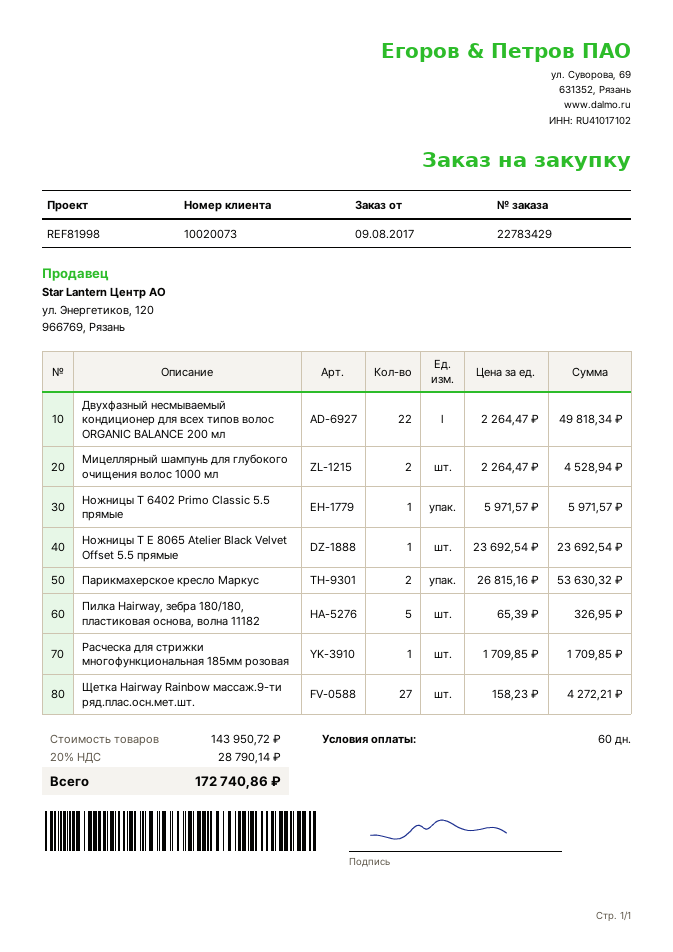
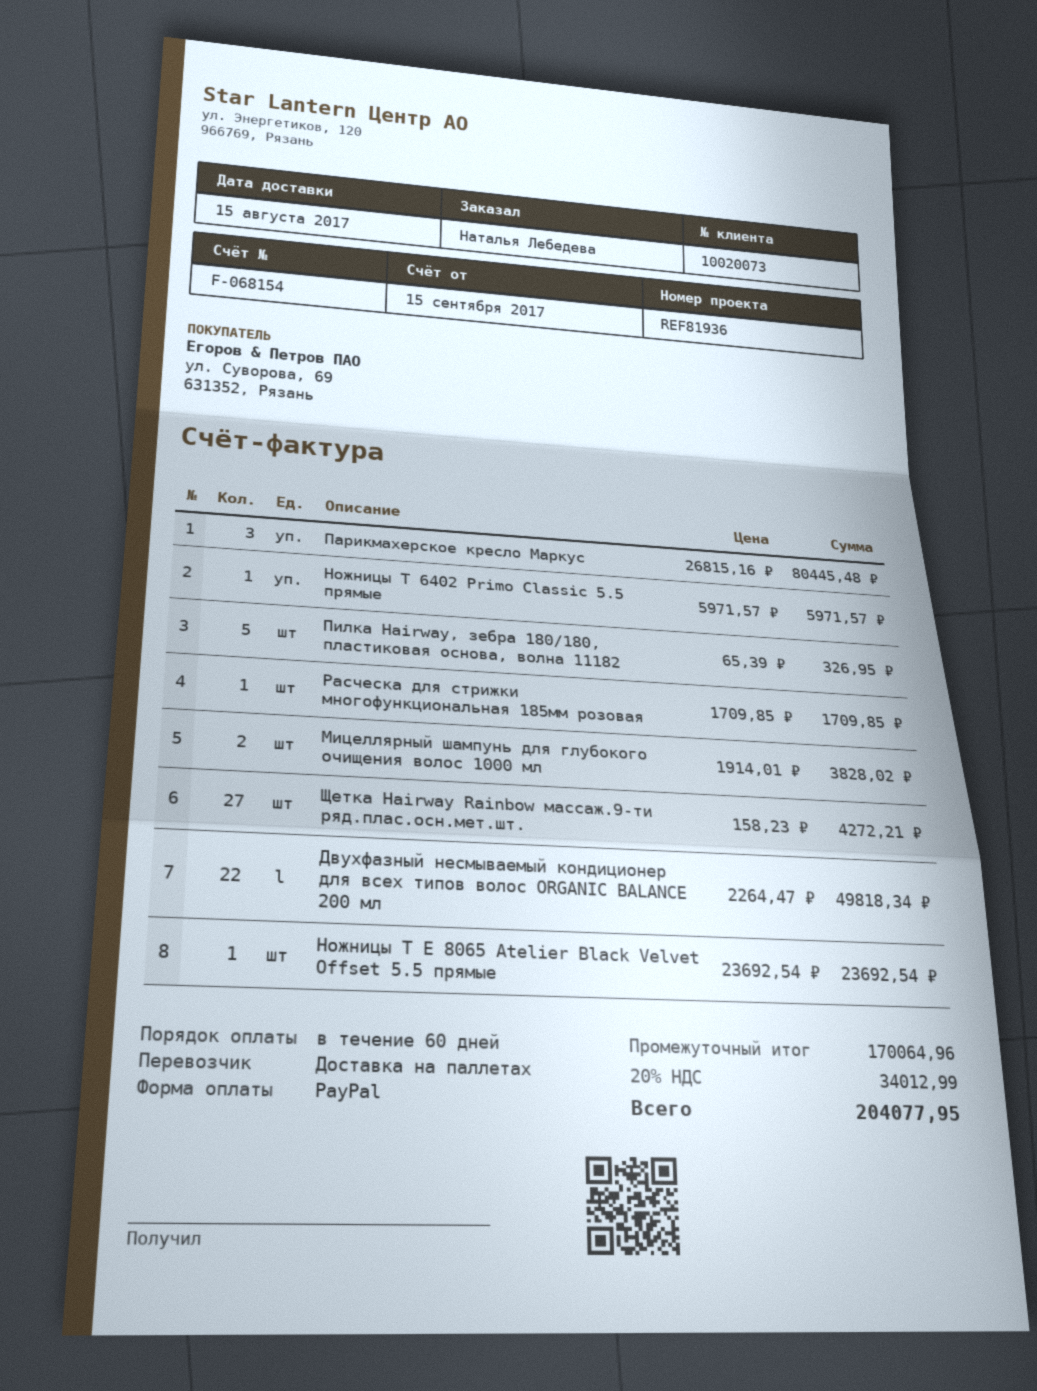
reference: REF81998 -> REF81936
Мицеллярный шампунь для глубокого очищения волос 1000 мл: 2 x 2264.47 = 4528.94 -> 2 x 1914.01 = 3828.02
Парикмахерское кресло Маркус: 2 x 26815.16 = 53630.32 -> 3 x 26815.16 = 80445.48
subtotal: 143950.72 -> 170064.96
tax: 20% = 28790.14 -> 20% = 34012.99
total: 172740.86 -> 204077.95

